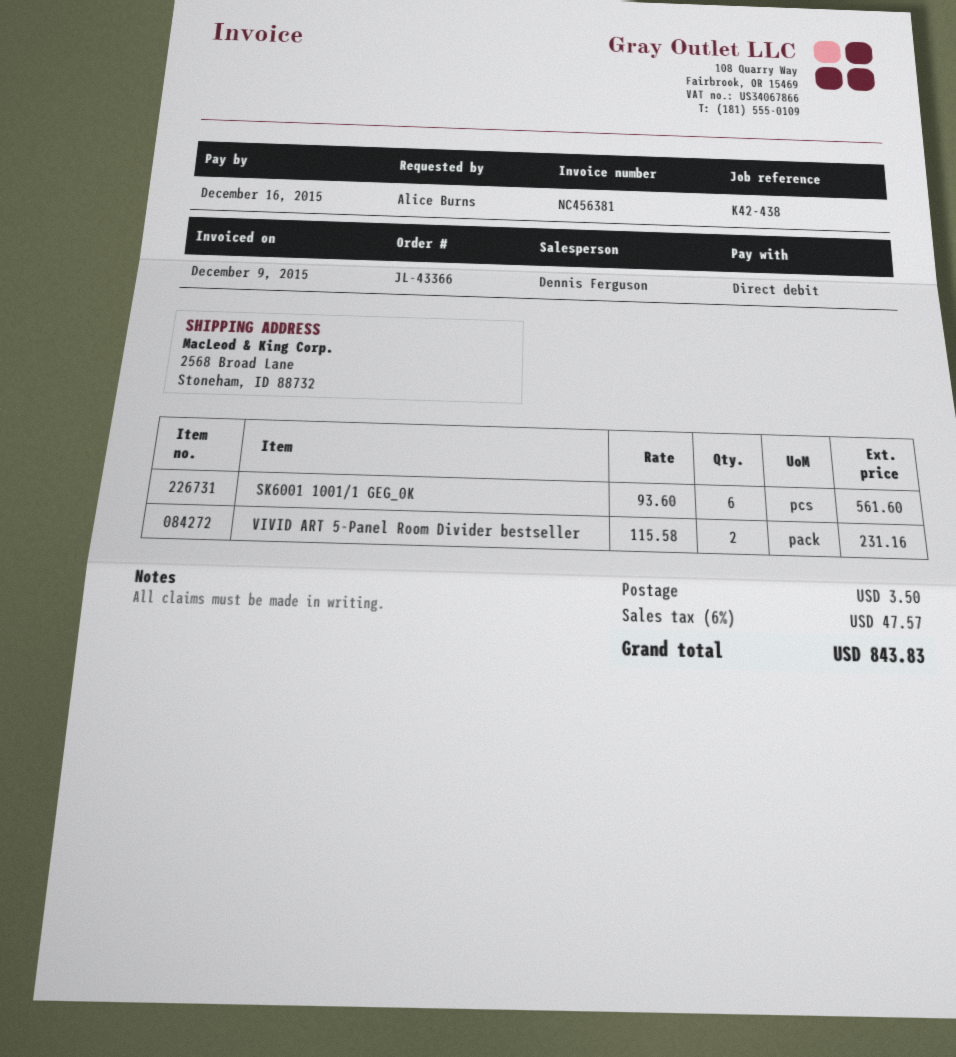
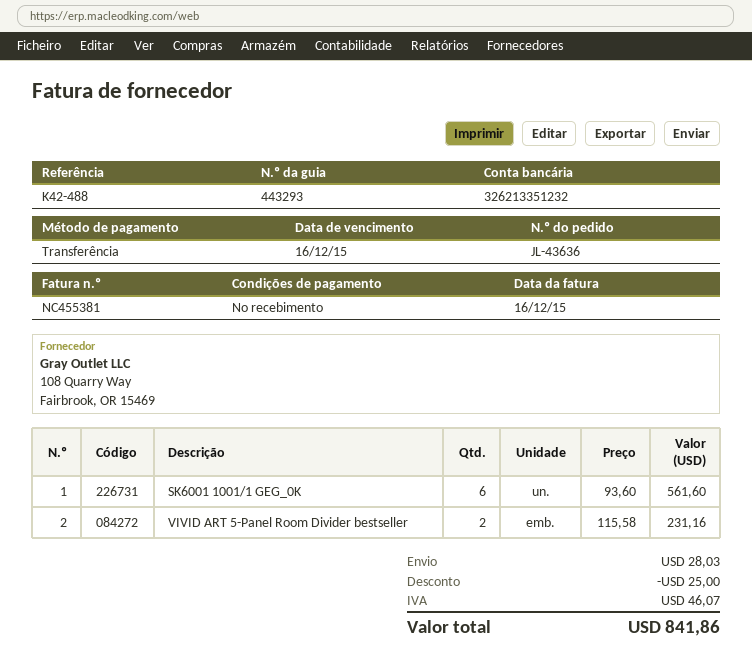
order number: JL-43366 -> JL-43636
invoice number: NC456381 -> NC455381
invoice date: 2015-12-09 -> 2015-12-16
reference: K42-438 -> K42-488
payment method: direct debit -> bank transfer
discount: none -> 25.00
shipping: 3.50 -> 28.03
tax: 47.57 -> 46.07
total: 843.83 -> 841.86

